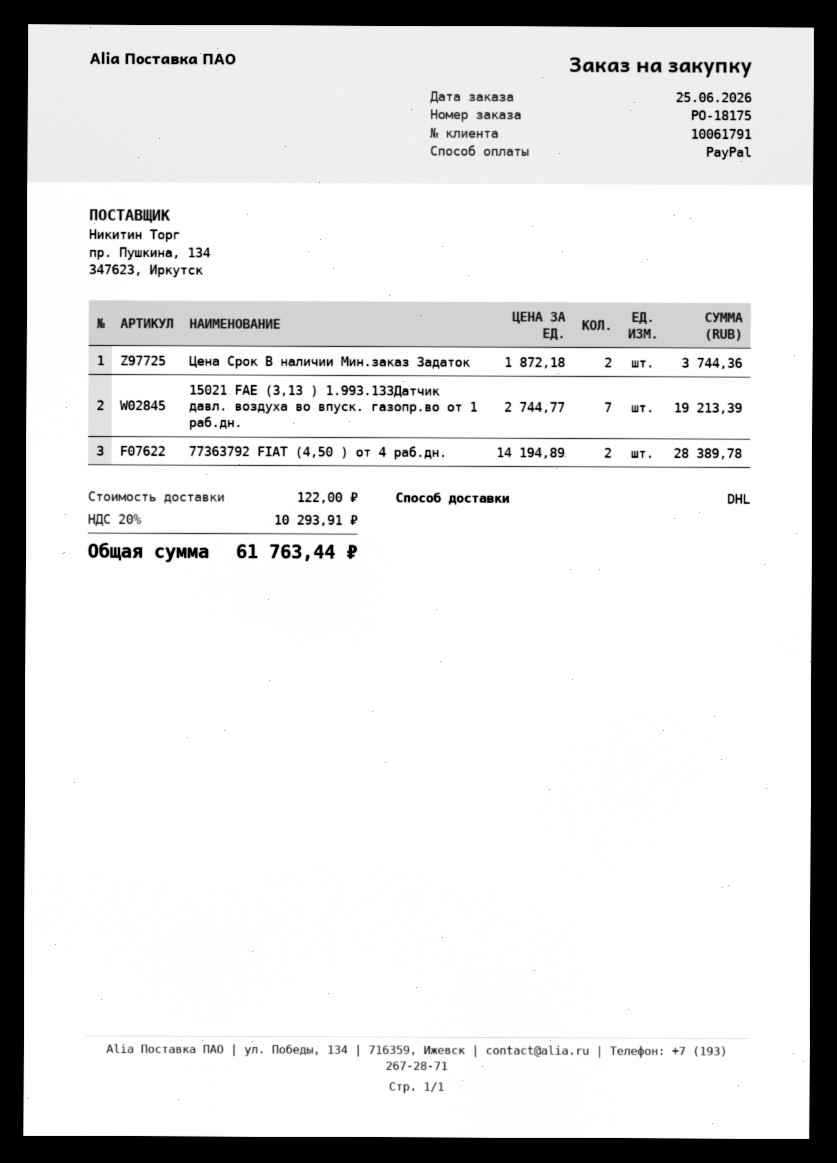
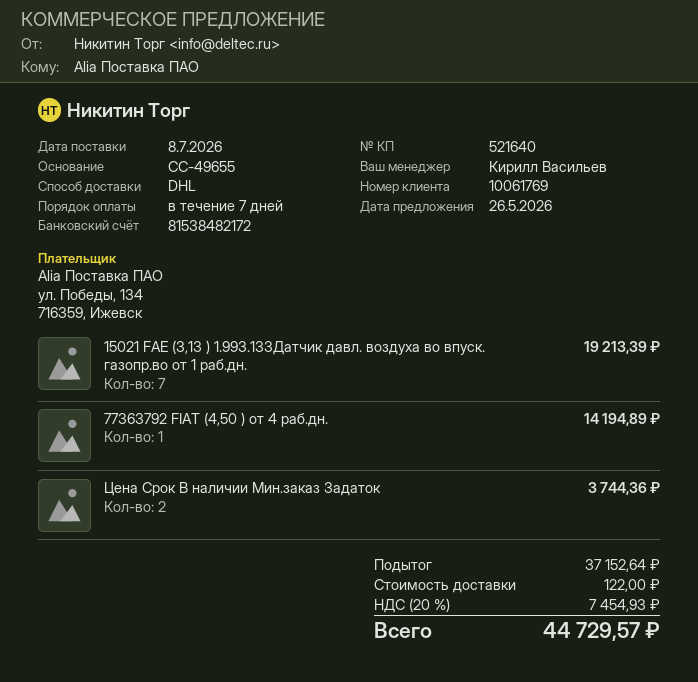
customer number: 10061791 -> 10061769
77363792 FIAT (4,50 ) от 4 раб.дн.: 2 for 28389.78 -> 1 for 14194.89
tax: 20% = 10293.91 -> 20% = 7454.93
total: 61763.44 -> 44729.57

